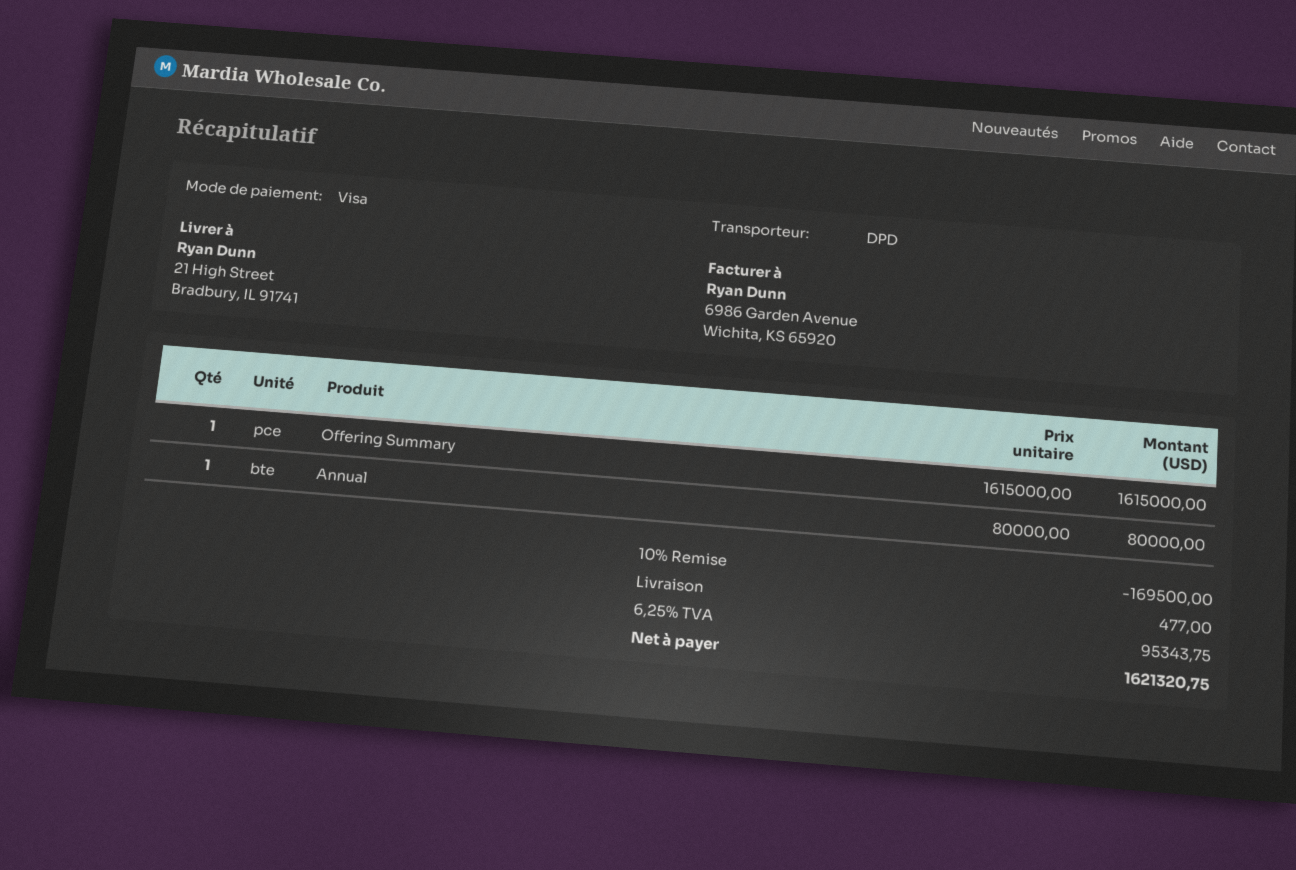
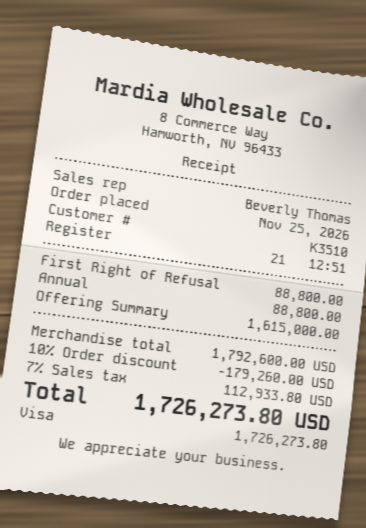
Annual: 1 x 80000.00 = 80000.00 -> 1 x 88800.00 = 88800.00
First Right of Refusal: none -> 1 x 88800.00 = 88800.00
discount: 10% = 169500.00 -> 10% = 179260.00
shipping: 477.00 -> none
tax: 6.25% = 95343.75 -> 7% = 112933.80
total: 1621320.75 -> 1726273.80

